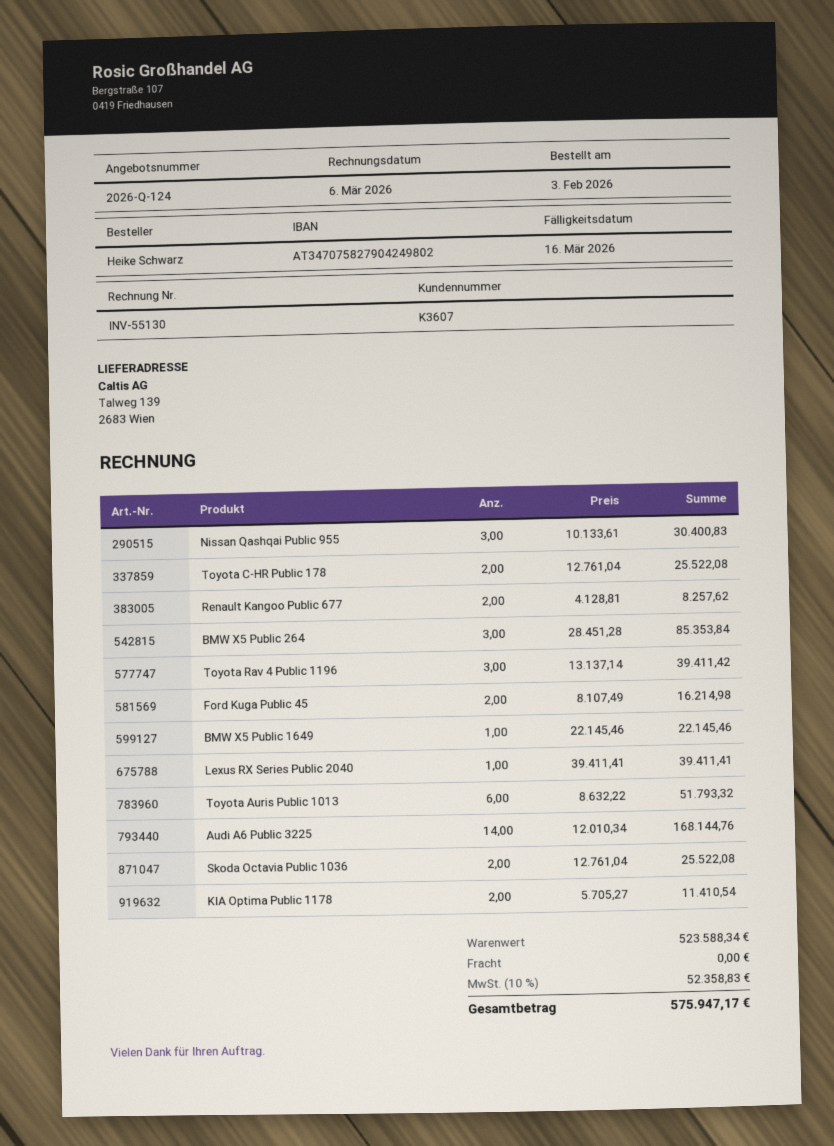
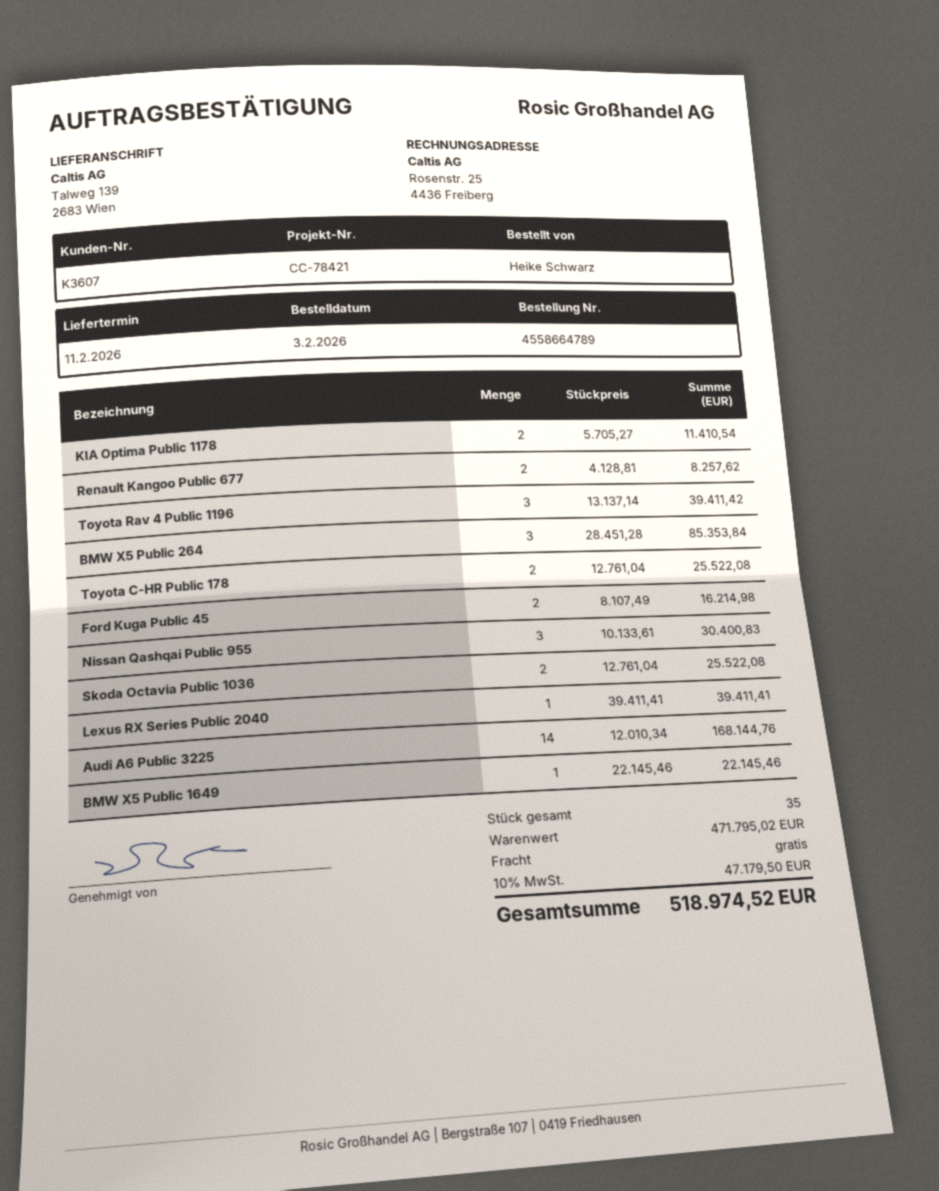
Toyota Auris Public 1013: 6 x 8632.22 = 51793.32 -> none
subtotal: 523588.34 -> 471795.02
tax: 10% = 52358.83 -> 10% = 47179.50
total: 575947.17 -> 518974.52

